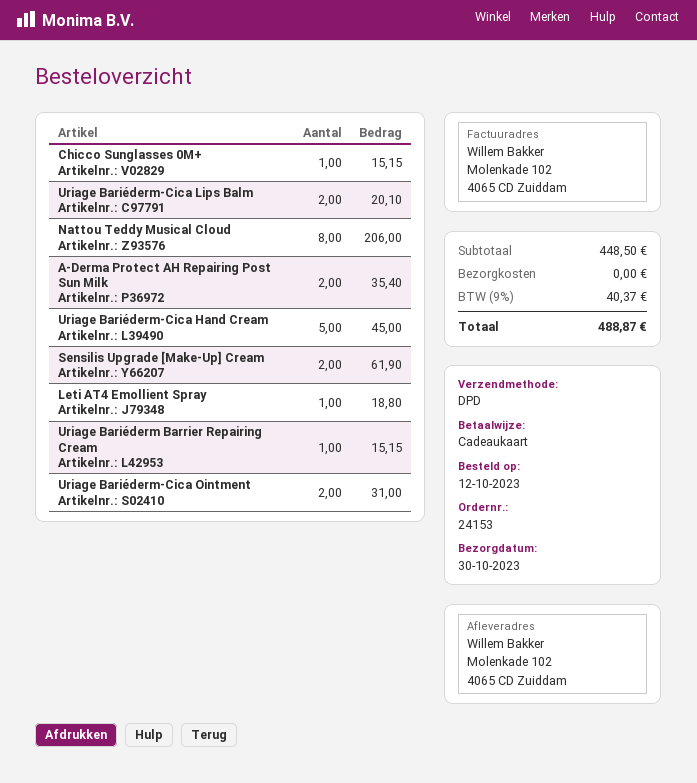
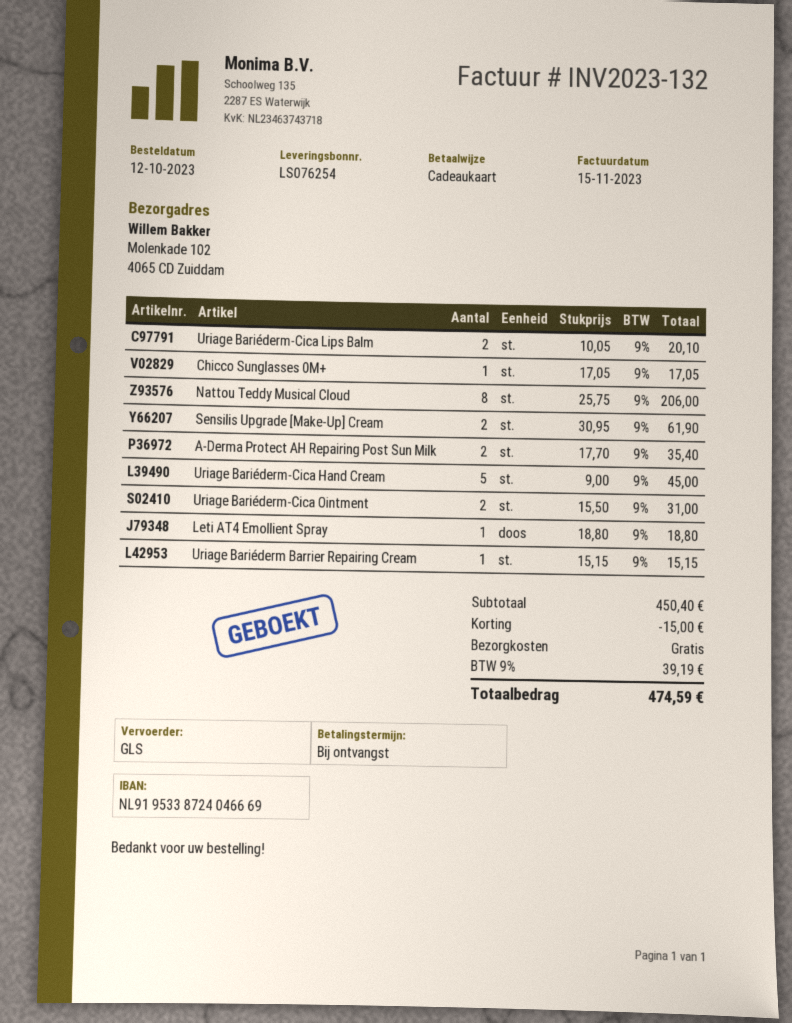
shipping method: DPD -> GLS
Chicco Sunglasses 0M+: 1 for 15.15 -> 1 for 17.05
subtotal: 448.50 -> 450.40
discount: none -> 15.00
tax: 9% = 40.37 -> 9% = 39.19
total: 488.87 -> 474.59

